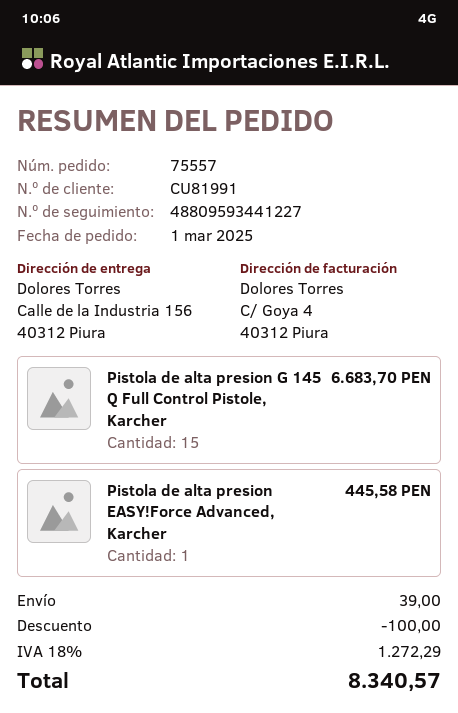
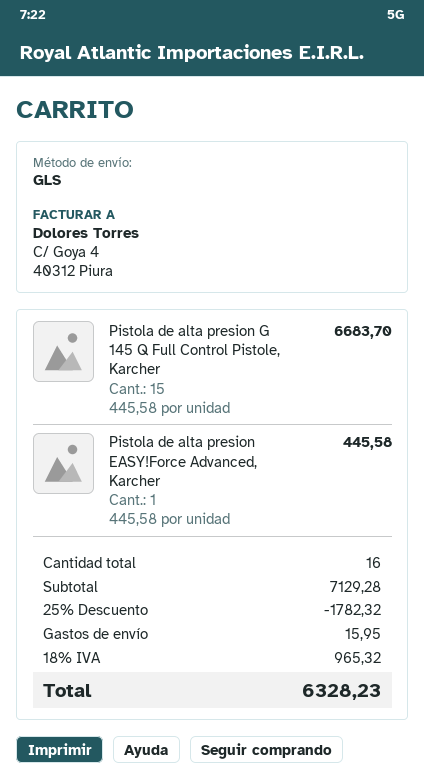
discount: 100.00 -> 1782.32
shipping: 39.00 -> 15.95
tax: 18% = 1272.29 -> 18% = 965.32
total: 8340.57 -> 6328.23

